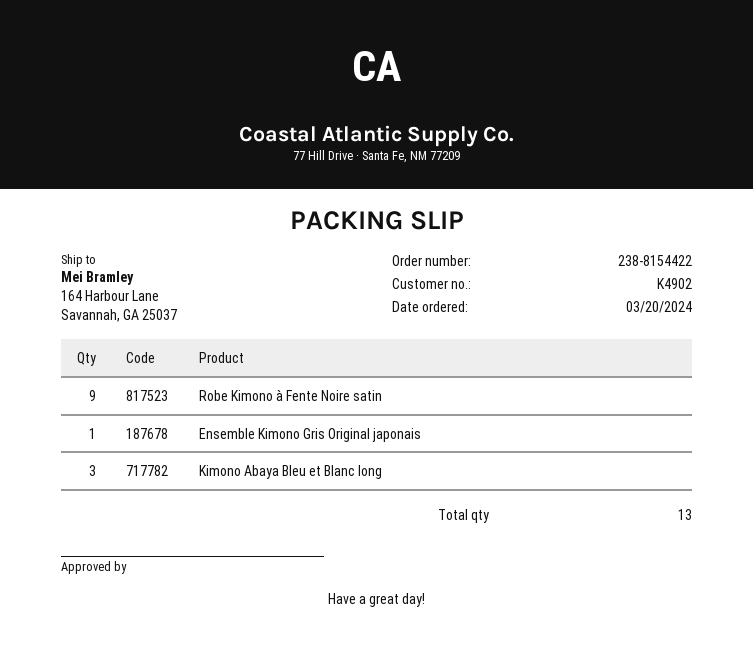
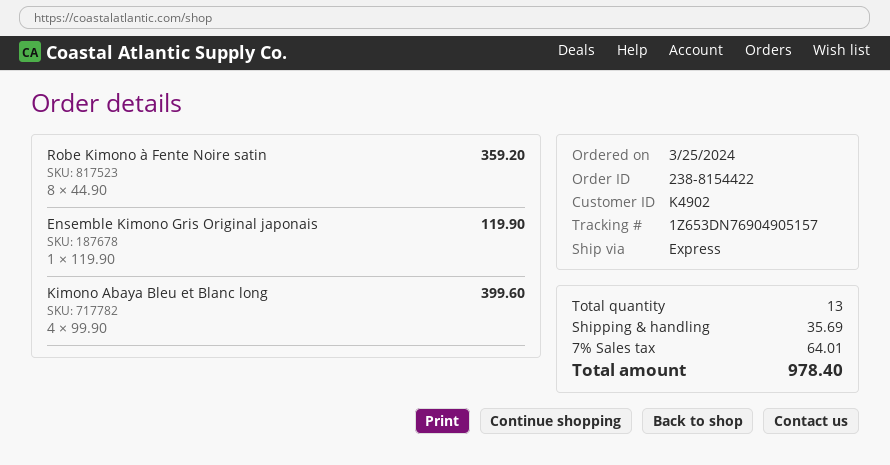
order date: 2024-03-20 -> 2024-03-25
Robe Kimono à Fente Noire satin: 9 -> 8
Kimono Abaya Bleu et Blanc long: 3 -> 4

